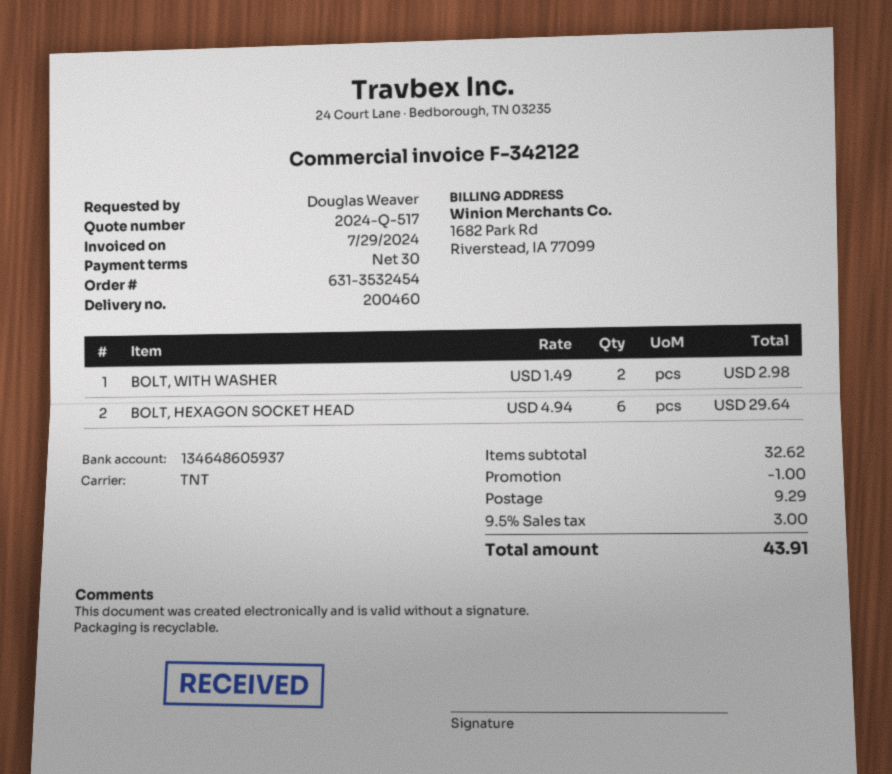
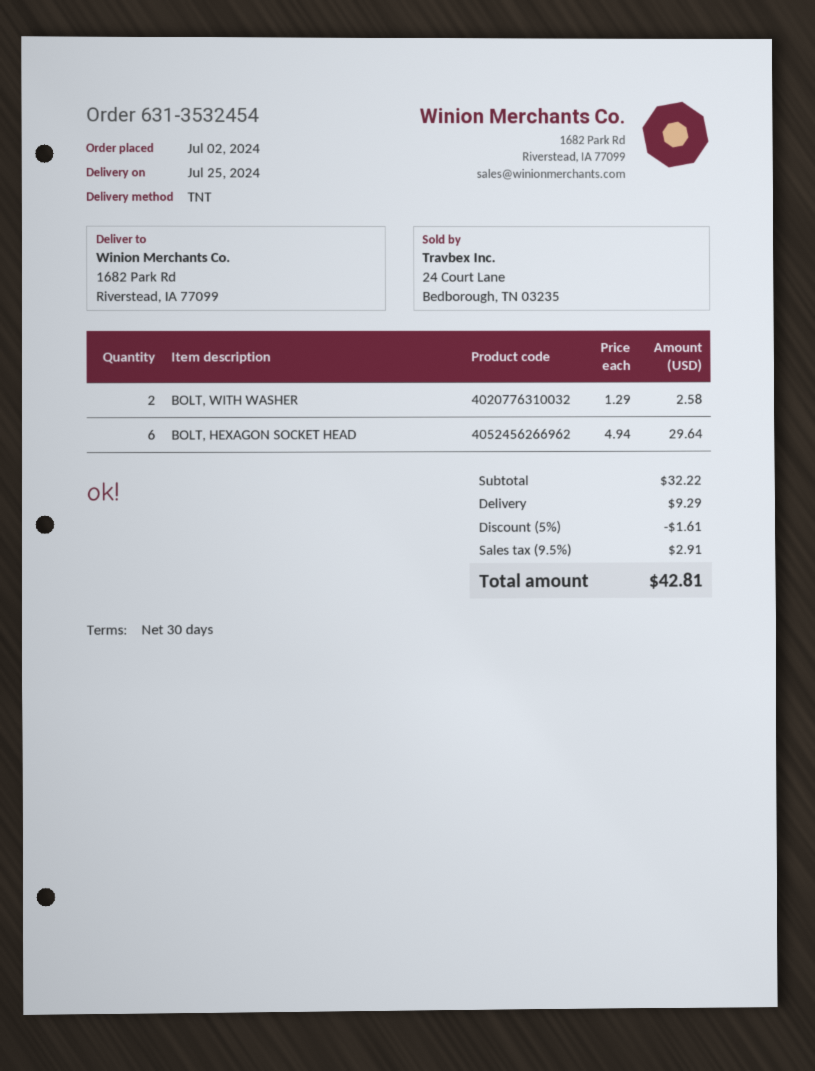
BOLT, WITH WASHER: 2 x 1.49 = 2.98 -> 2 x 1.29 = 2.58
subtotal: 32.62 -> 32.22
discount: 1.00 -> 1.61
tax: 9.5% = 3.00 -> 9.5% = 2.91
total: 43.91 -> 42.81

